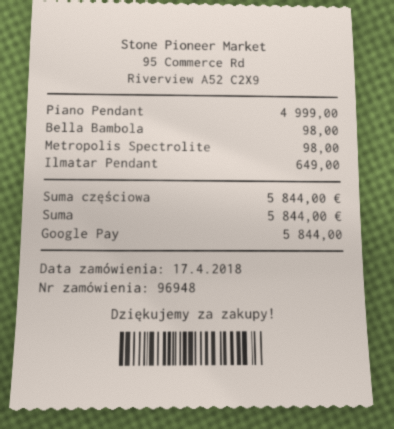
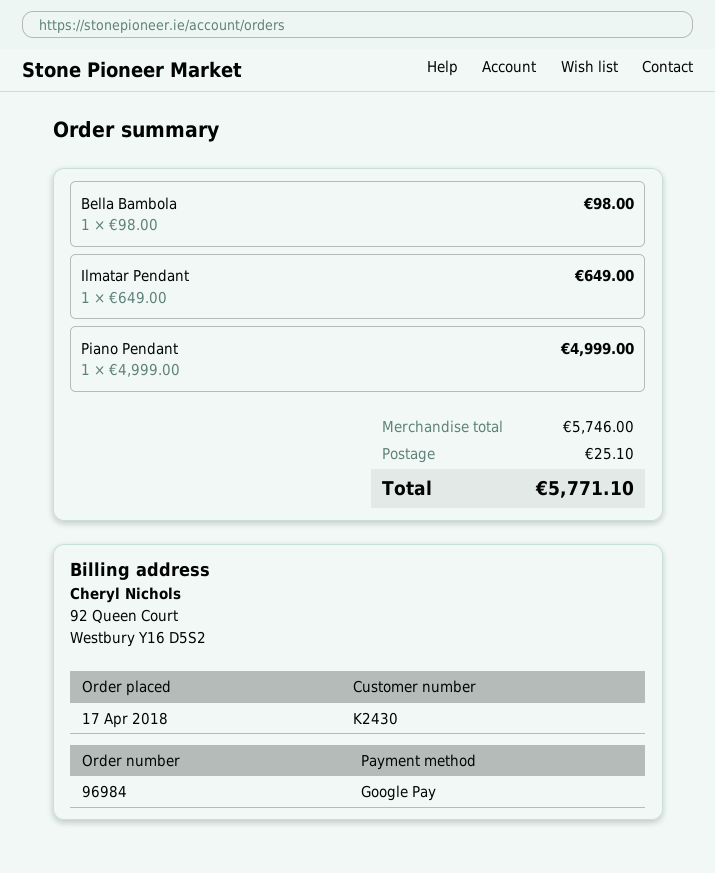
order number: 96948 -> 96984
Metropolis Spectrolite: 1 for 98.00 -> none
subtotal: 5844.00 -> 5746.00
shipping: none -> 25.10
total: 5844.00 -> 5771.10

